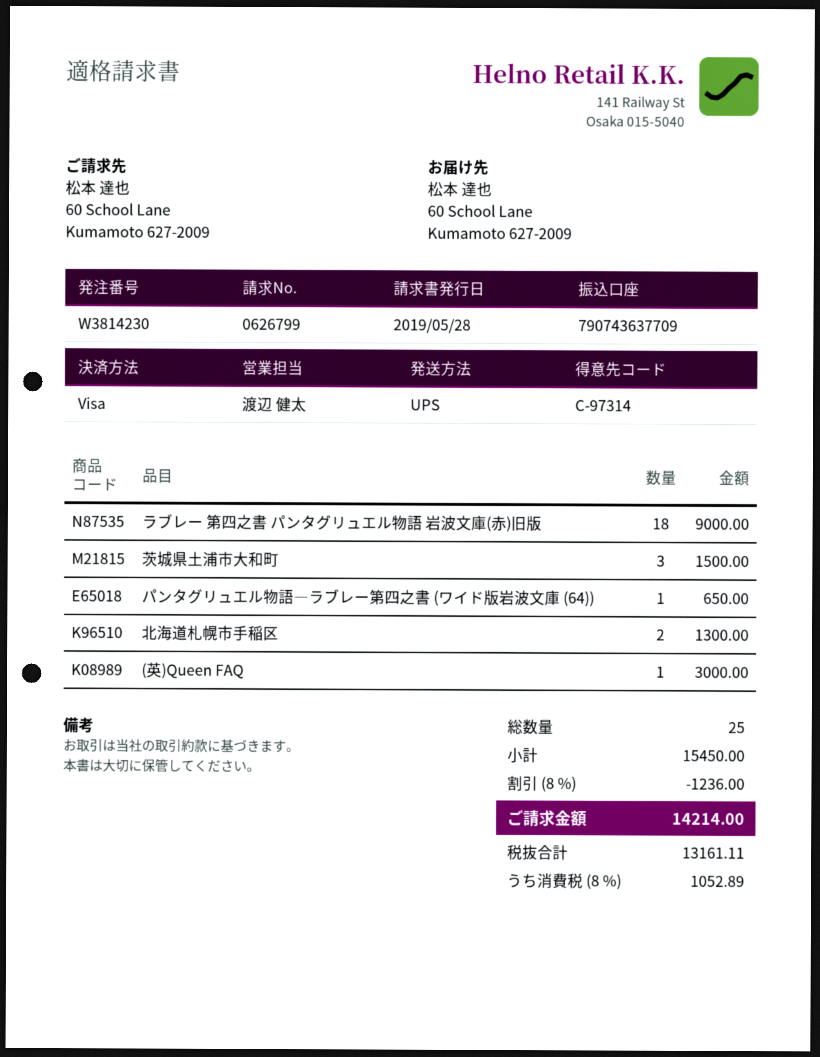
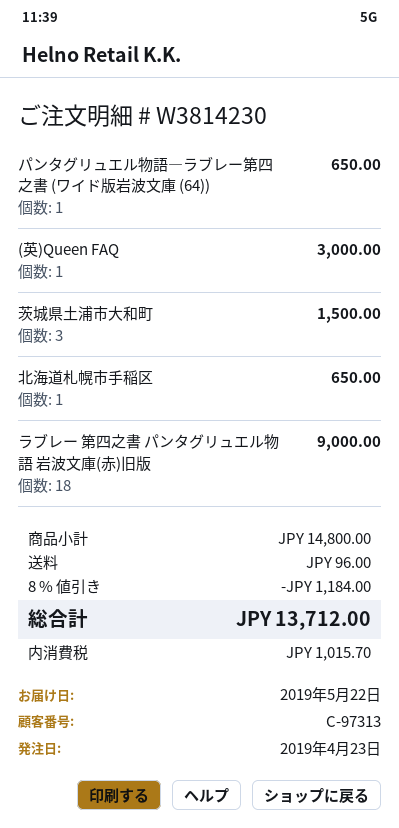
customer number: C-97314 -> C-97313
北海道札幌市手稲区: 2 for 1300.00 -> 1 for 650.00
subtotal: 15450.00 -> 14800.00
discount: 8% = 1236.00 -> 8% = 1184.00
shipping: none -> 96.00
tax: 1052.89 -> 1015.70
total: 14214.00 -> 13712.00

